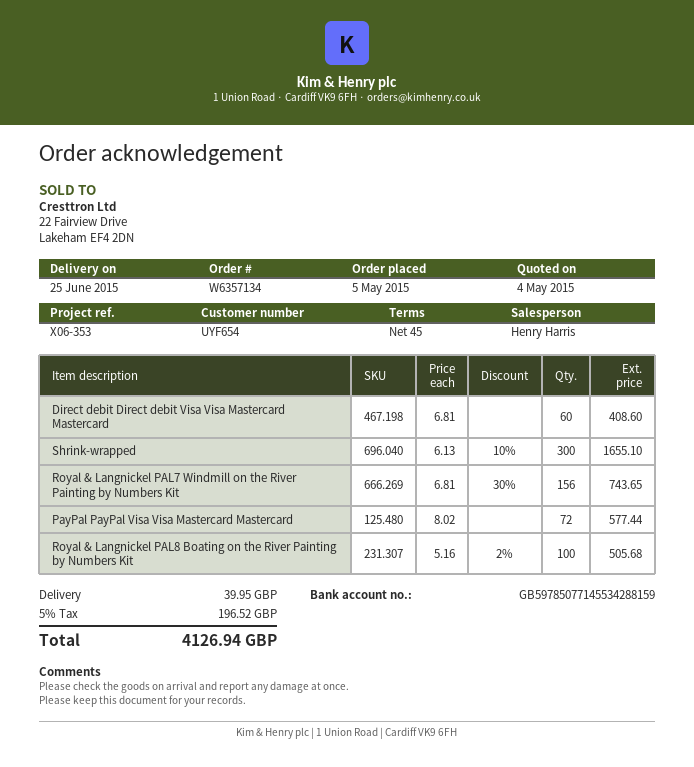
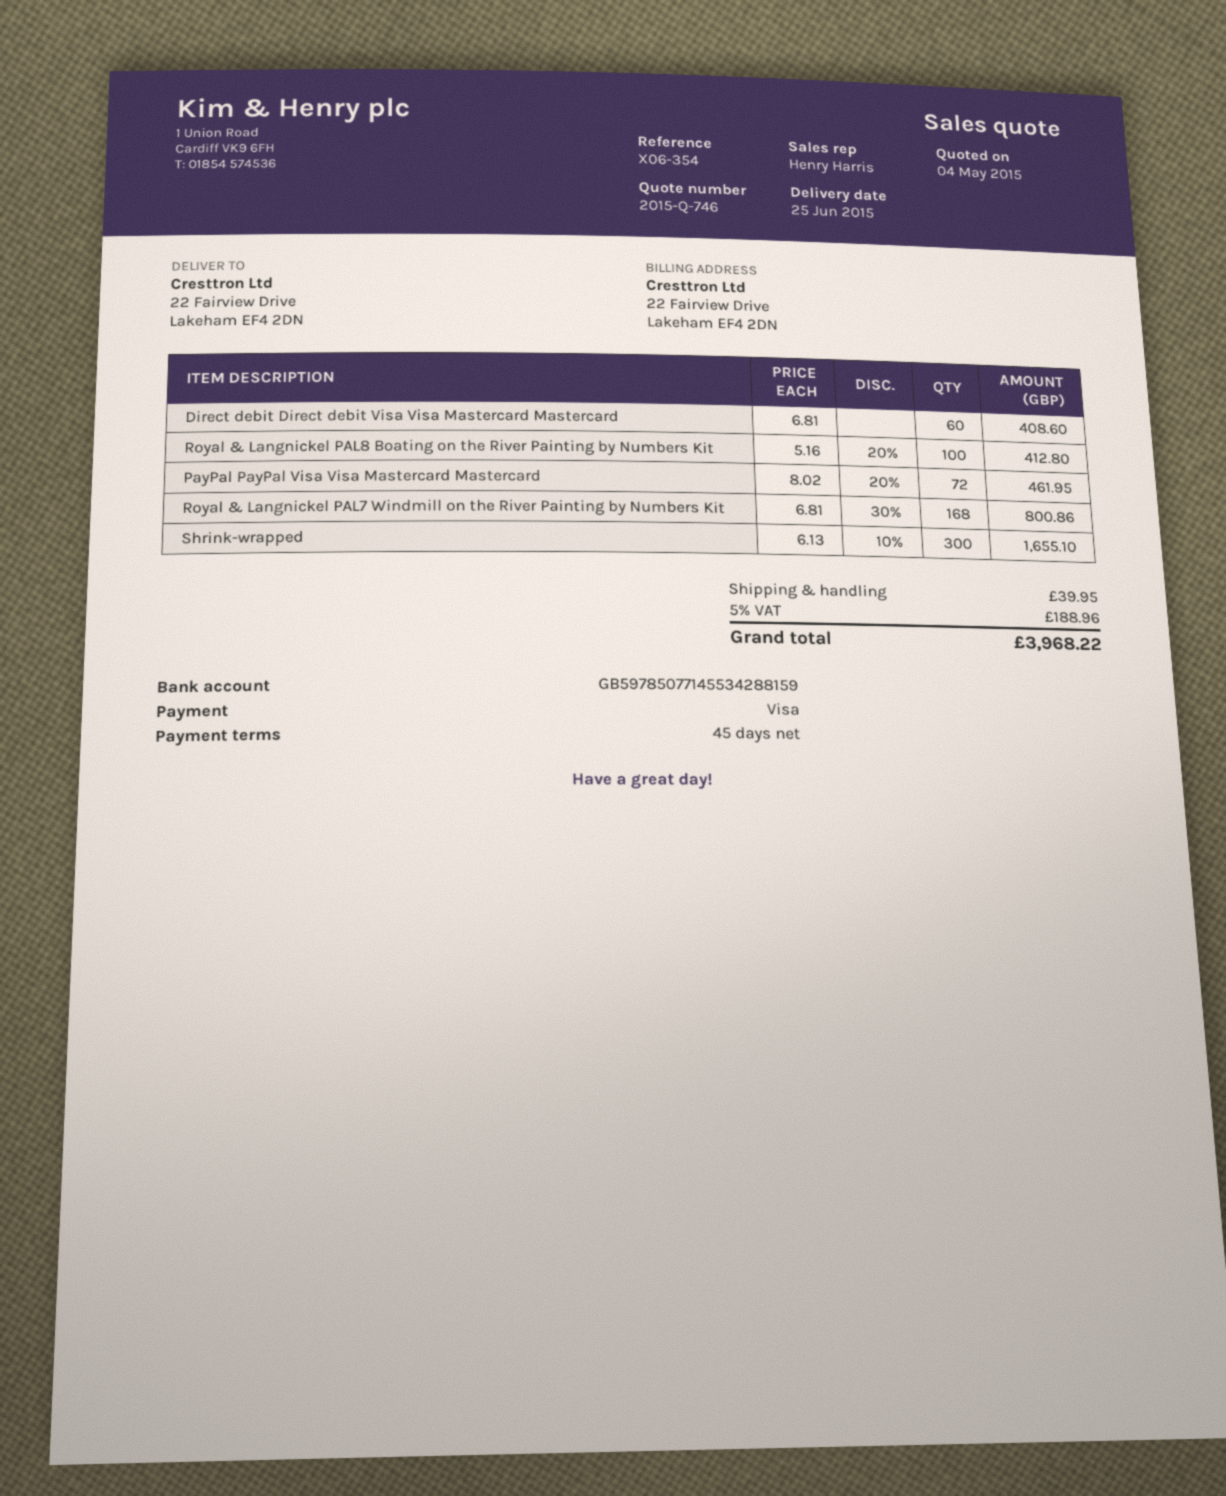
reference: X06-353 -> X06-354
Royal & Langnickel PAL7 Windmill on the River Painting by Numbers Kit: 156 x 6.81 - 30% = 743.65 -> 168 x 6.81 - 30% = 800.86
PayPal PayPal Visa Visa Mastercard Mastercard: 72 x 8.02 = 577.44 -> 72 x 8.02 - 20% = 461.95
Royal & Langnickel PAL8 Boating on the River Painting by Numbers Kit: 100 x 5.16 - 2% = 505.68 -> 100 x 5.16 - 20% = 412.80
tax: 5% = 196.52 -> 5% = 188.96
total: 4126.94 -> 3968.22

